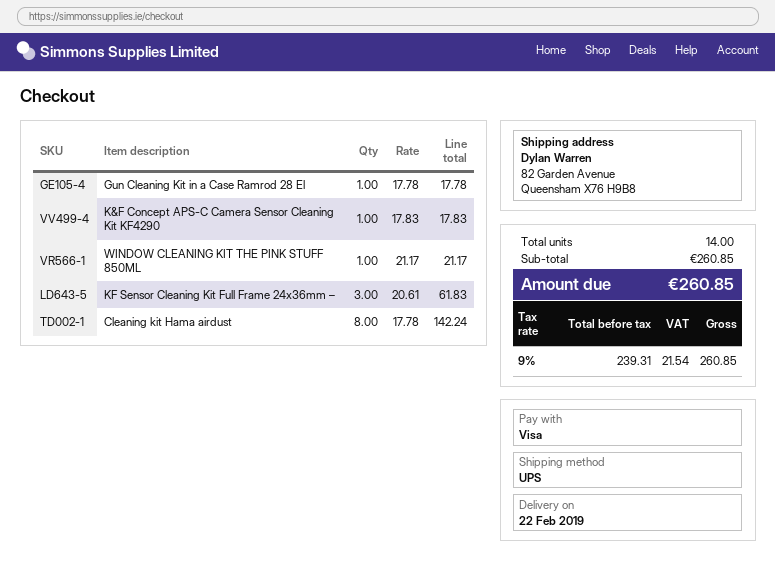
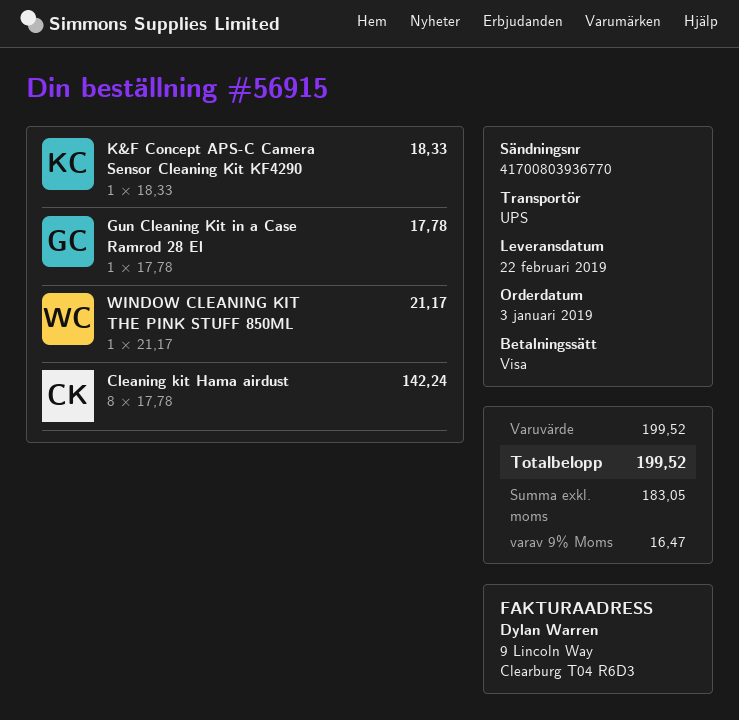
K&F Concept APS-C Camera Sensor Cleaning Kit KF4290: 1 x 17.83 = 17.83 -> 1 x 18.33 = 18.33
KF Sensor Cleaning Kit Full Frame 24x36mm –: 3 x 20.61 = 61.83 -> none
subtotal: 260.85 -> 199.52
net: 239.31 -> 183.05
tax: 9% = 21.54 -> 9% = 16.47
total: 260.85 -> 199.52

